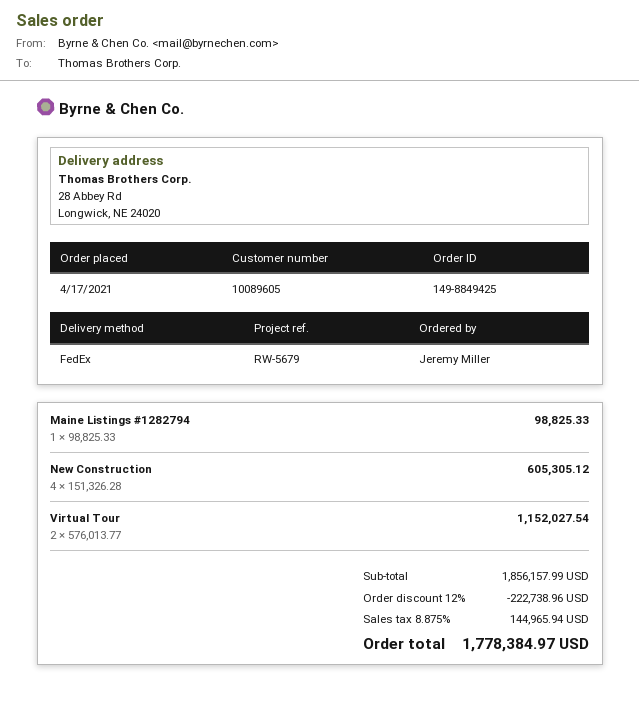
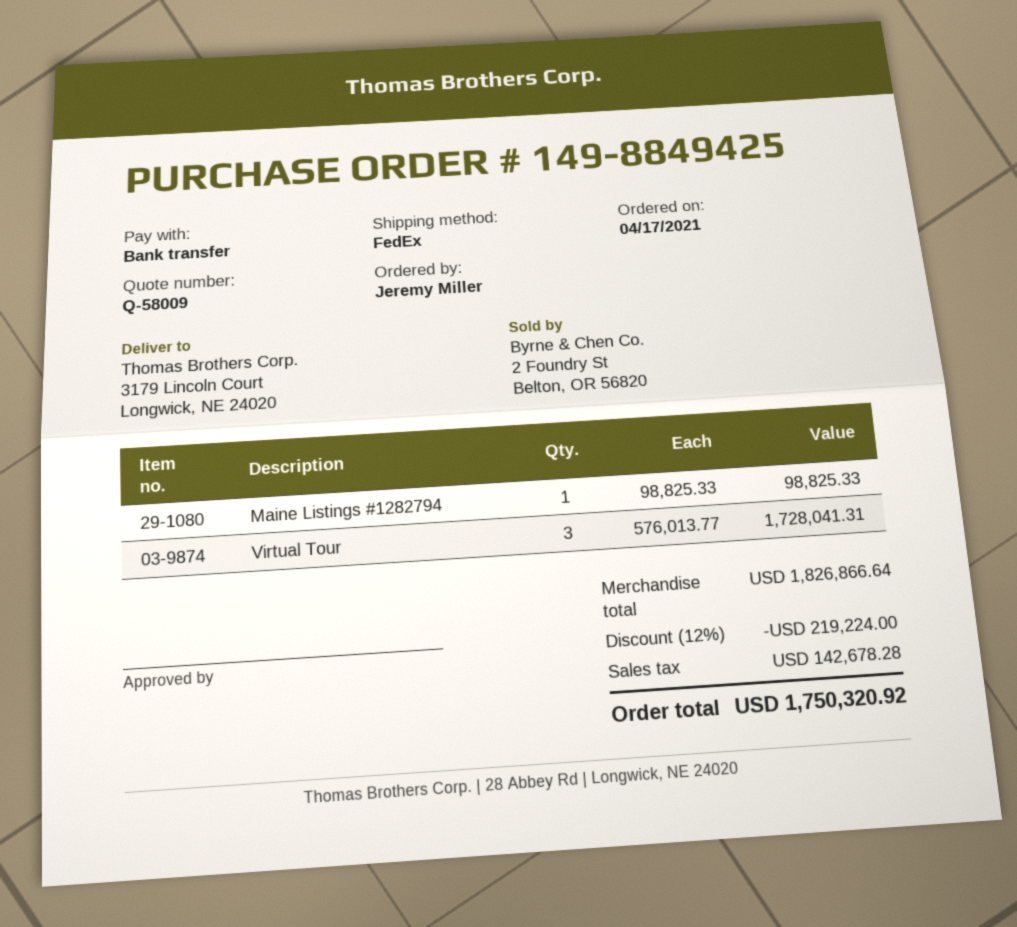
ship to: 28 Abbey Rd, Longwick, NE 24020 -> 3179 Lincoln Court, Longwick, NE 24020
New Construction: 4 x 151326.28 = 605305.12 -> none
Virtual Tour: 2 x 576013.77 = 1152027.54 -> 3 x 576013.77 = 1728041.31
subtotal: 1856157.99 -> 1826866.64
discount: 12% = 222738.96 -> 12% = 219224.00
tax: 144965.94 -> 142678.28
total: 1778384.97 -> 1750320.92

